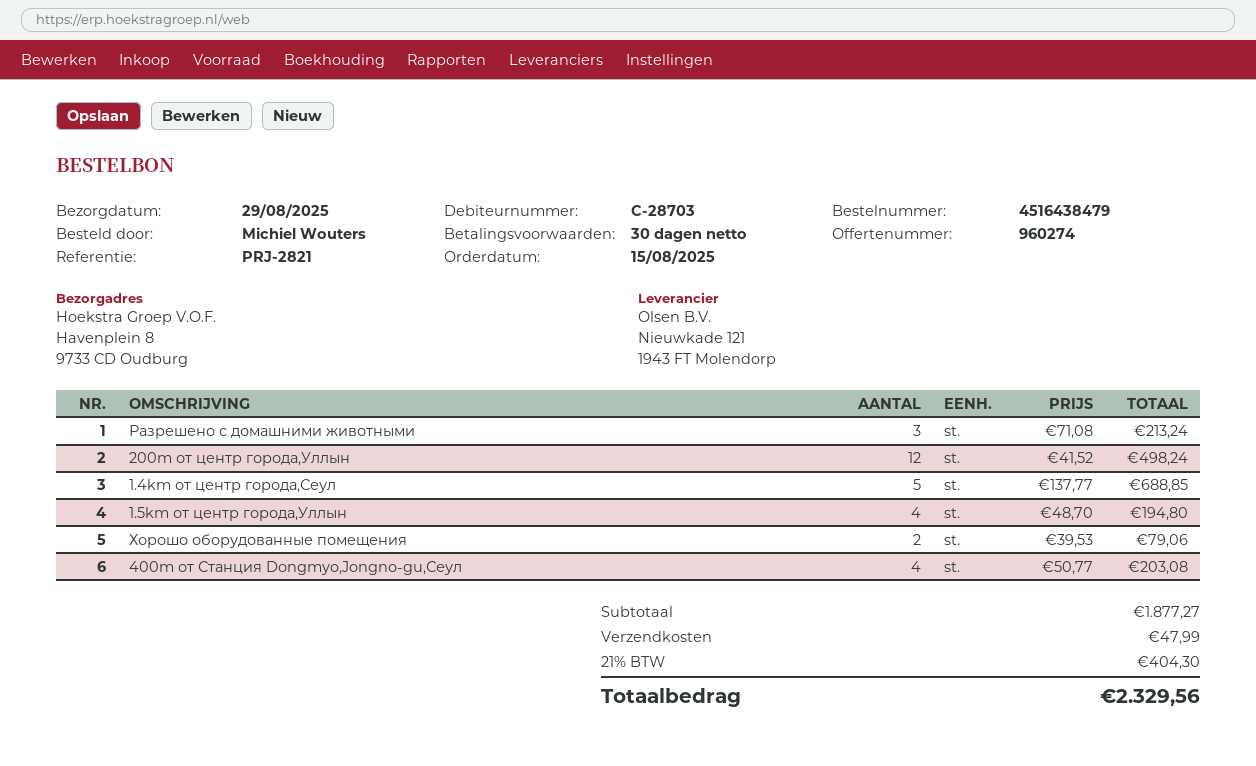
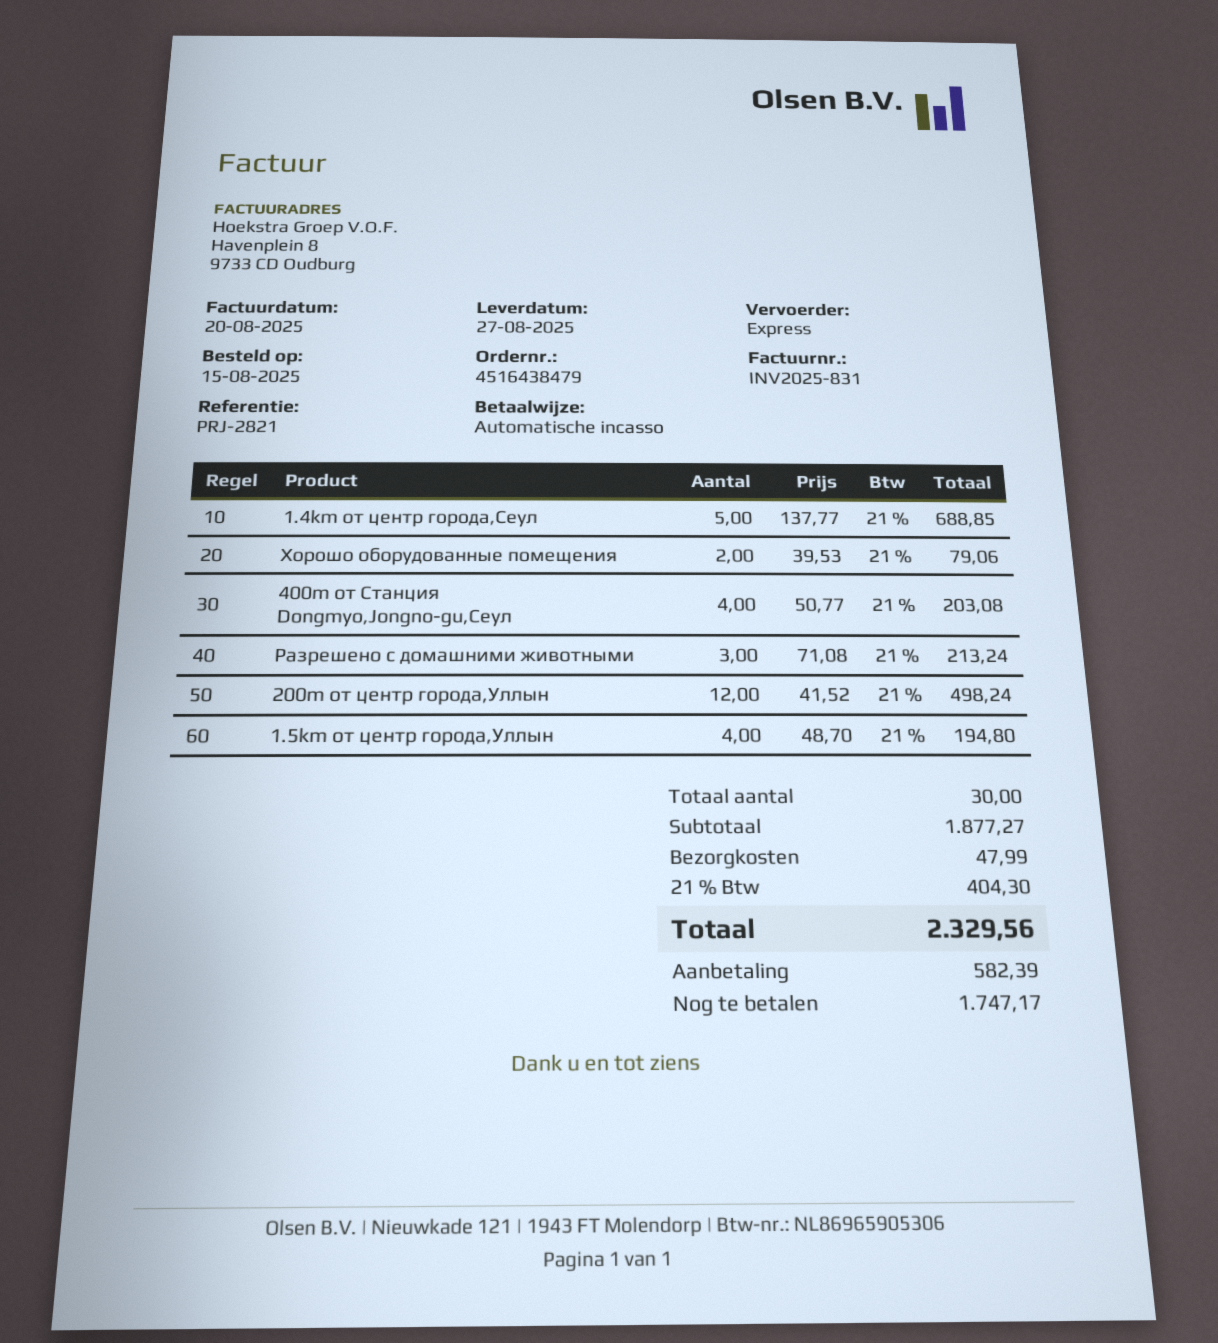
delivery date: 2025-08-29 -> 2025-08-27

